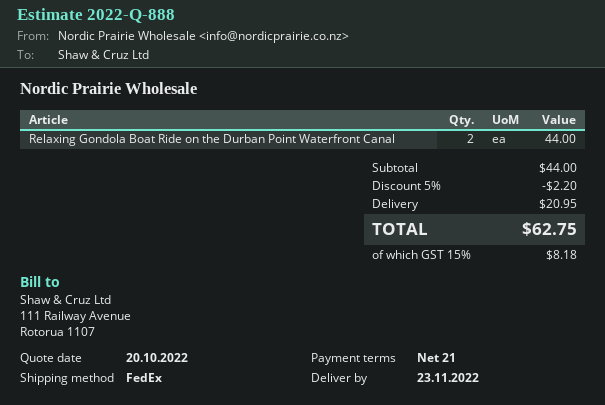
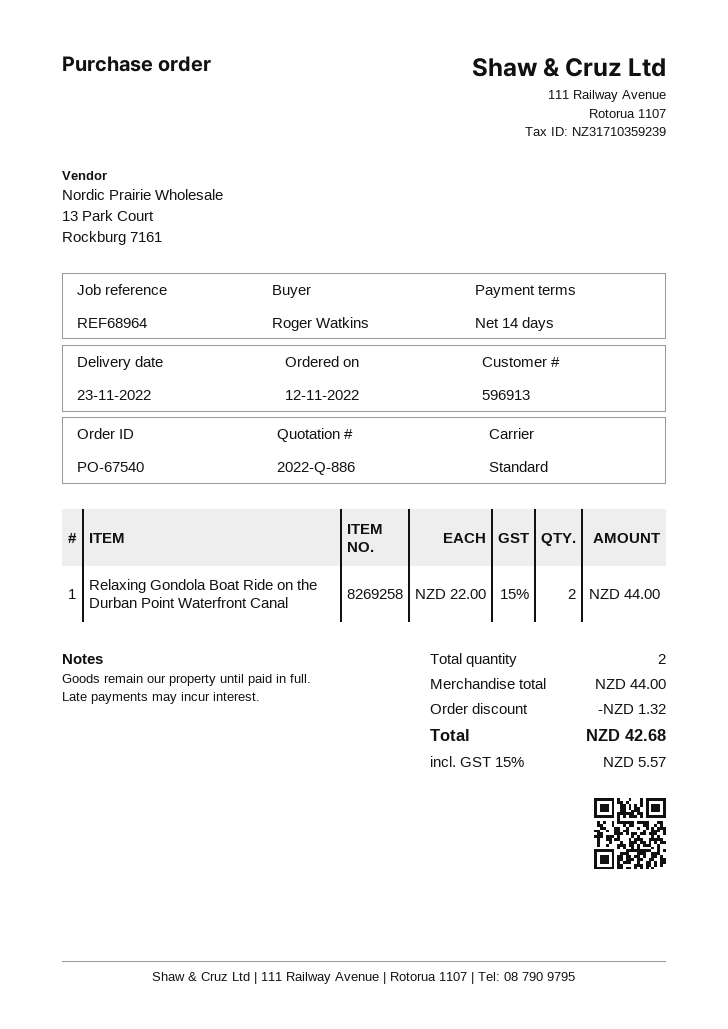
quote number: 2022-Q-888 -> 2022-Q-886
payment terms: 21 days -> 14 days
shipping method: FedEx -> standard
discount: 2.20 -> 1.32
shipping: 20.95 -> none
tax: 15% = 8.18 -> 15% = 5.57
total: 62.75 -> 42.68

